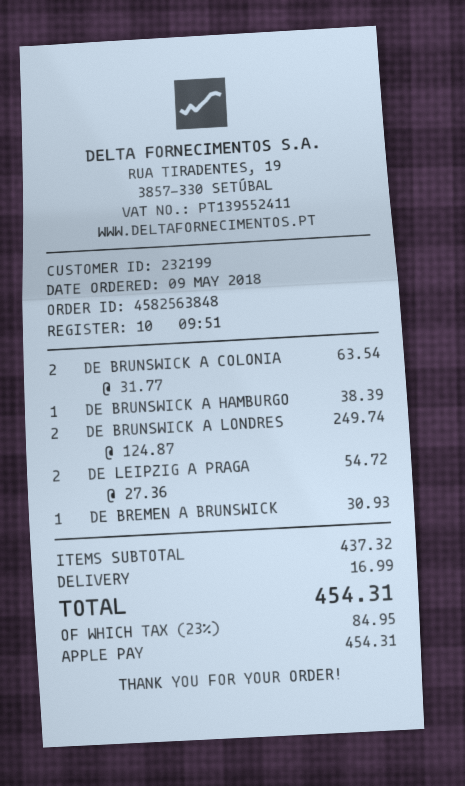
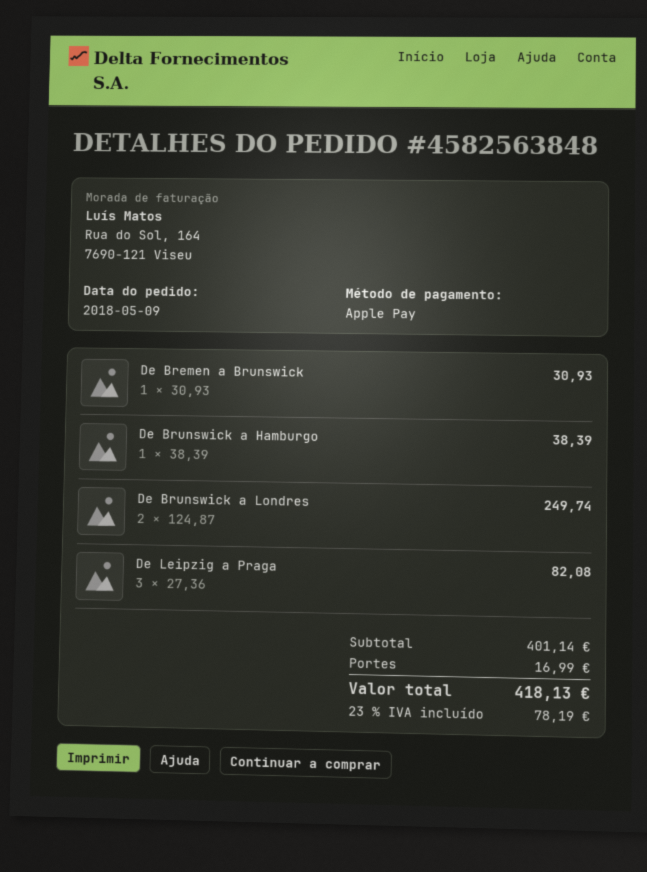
DE BRUNSWICK A COLONIA: 2 x 31.77 = 63.54 -> none
DE LEIPZIG A PRAGA: 2 x 27.36 = 54.72 -> 3 x 27.36 = 82.08
subtotal: 437.32 -> 401.14
tax: 23% = 84.95 -> 23% = 78.19
total: 454.31 -> 418.13

